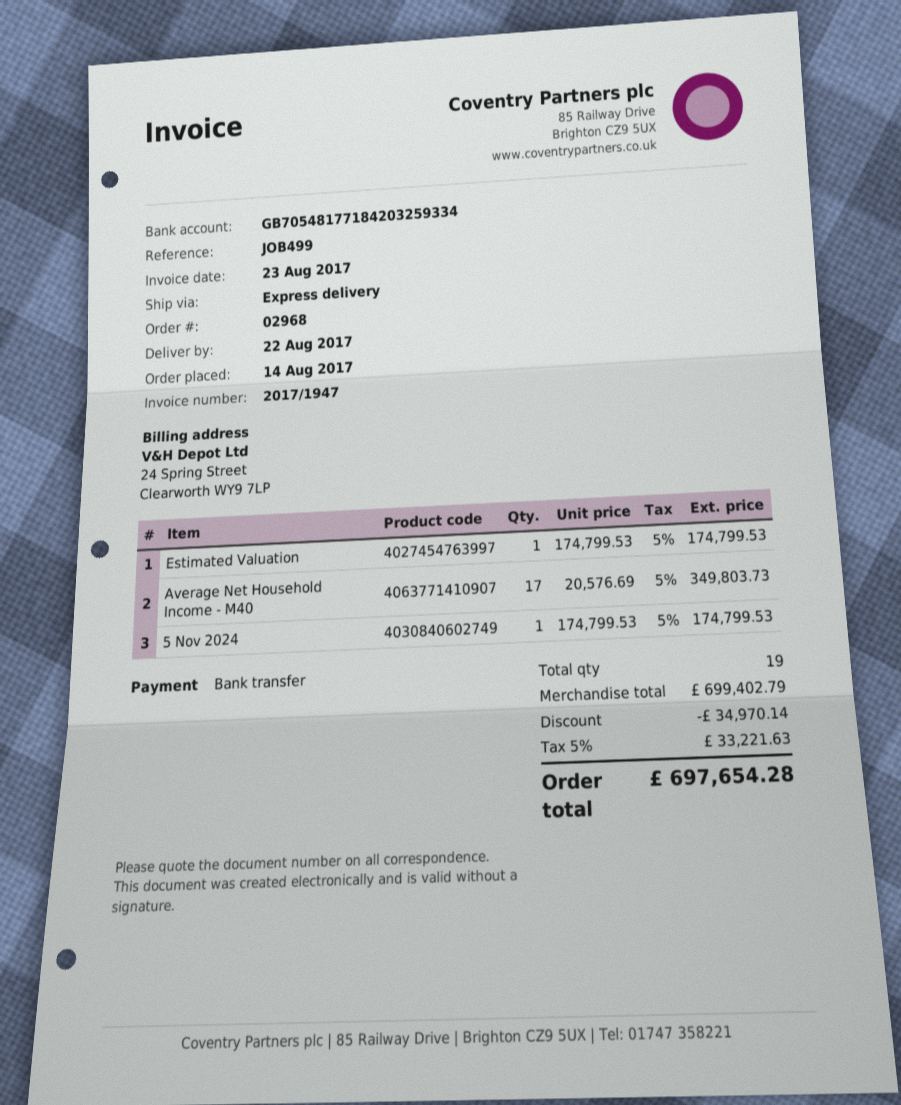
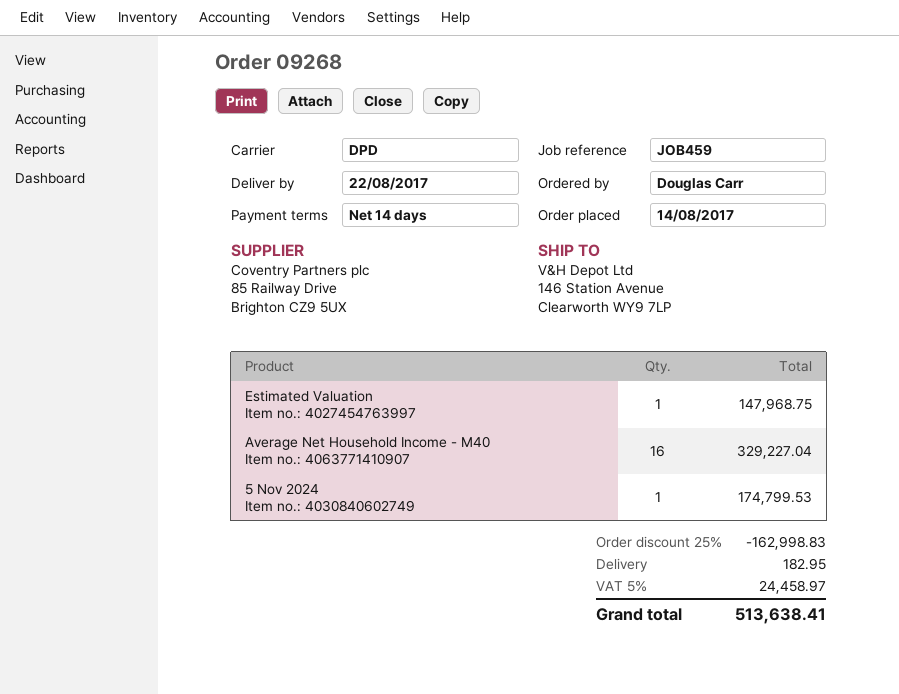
order number: 02968 -> 09268
reference: JOB499 -> JOB459
shipping method: express -> DPD
Estimated Valuation: 1 for 174799.53 -> 1 for 147968.75
Average Net Household Income - M40: 17 for 349803.73 -> 16 for 329227.04
discount: 34970.14 -> 162998.83
shipping: none -> 182.95
tax: 5% = 33221.63 -> 5% = 24458.97
total: 697654.28 -> 513638.41

